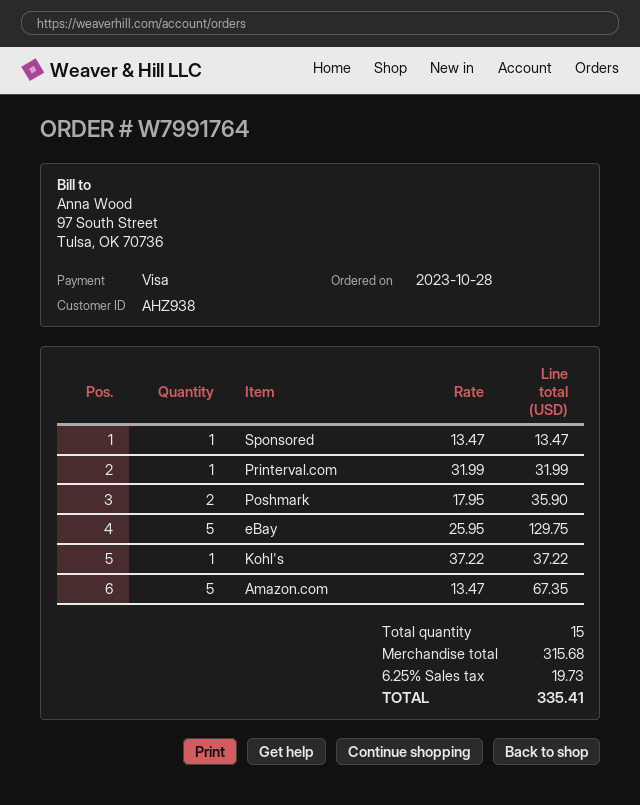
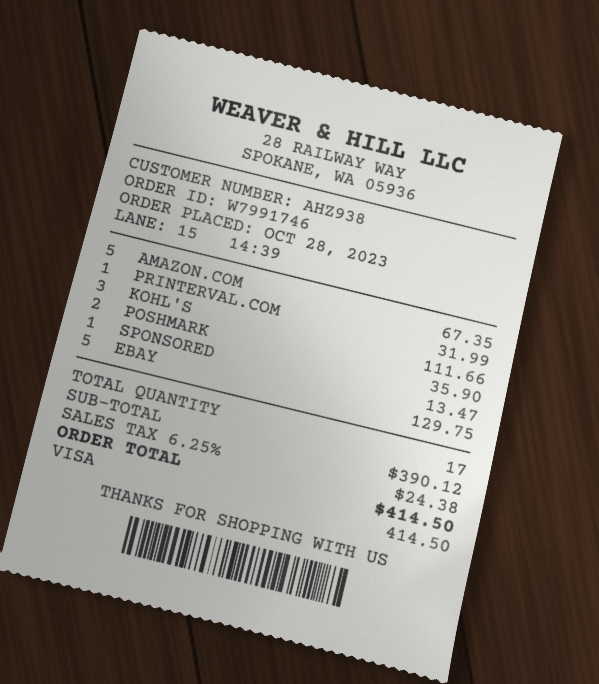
order number: W7991764 -> W7991746
Kohl's: 1 for 37.22 -> 3 for 111.66
total quantity: 15 -> 17
subtotal: 315.68 -> 390.12
tax: 6.25% = 19.73 -> 6.25% = 24.38
total: 335.41 -> 414.50

